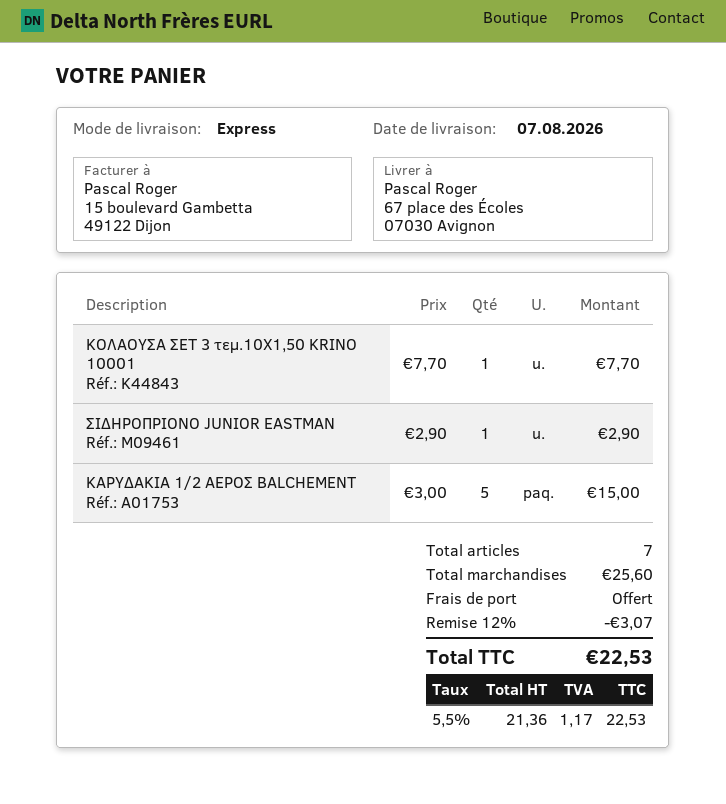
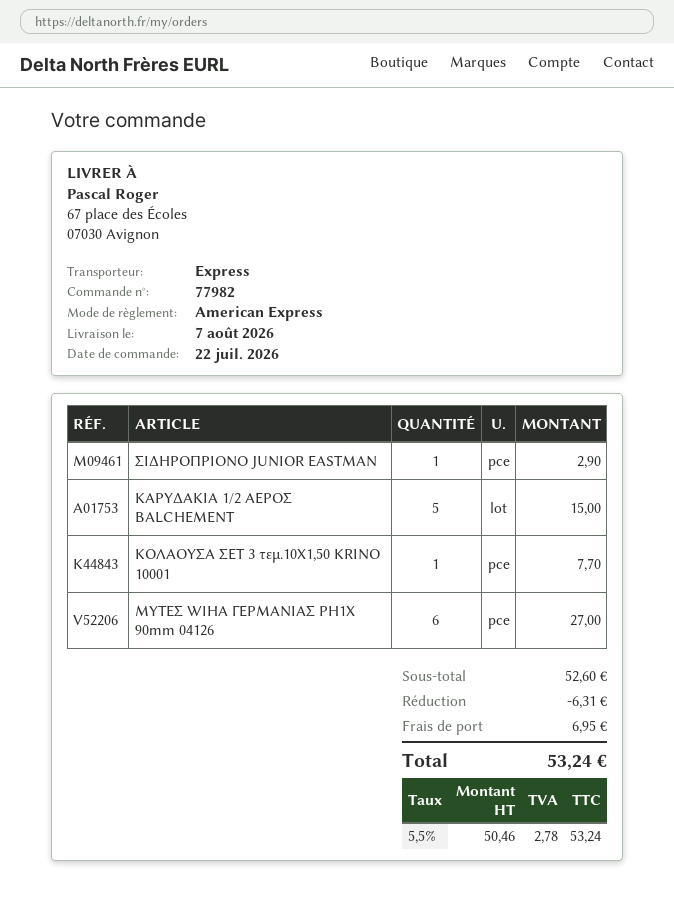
ΜΥΤΕΣ WIHA ΓΕΡΜΑΝΙΑΣ PH1X 90mm 04126: none -> 6 for 27.00
subtotal: 25.60 -> 52.60
discount: 3.07 -> 6.31
shipping: 0.00 -> 6.95
net: 21.36 -> 50.46
tax: 5.5% = 1.17 -> 5.5% = 2.78
total: 22.53 -> 53.24

